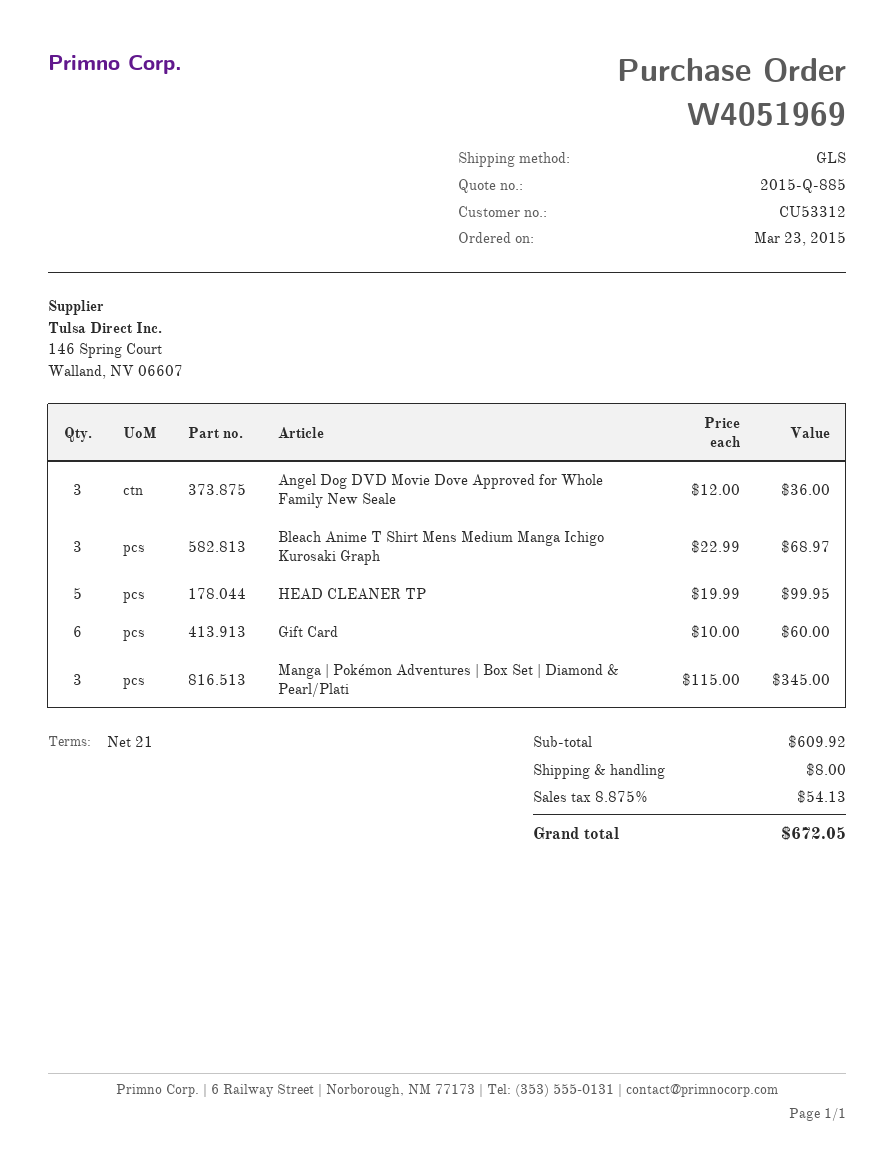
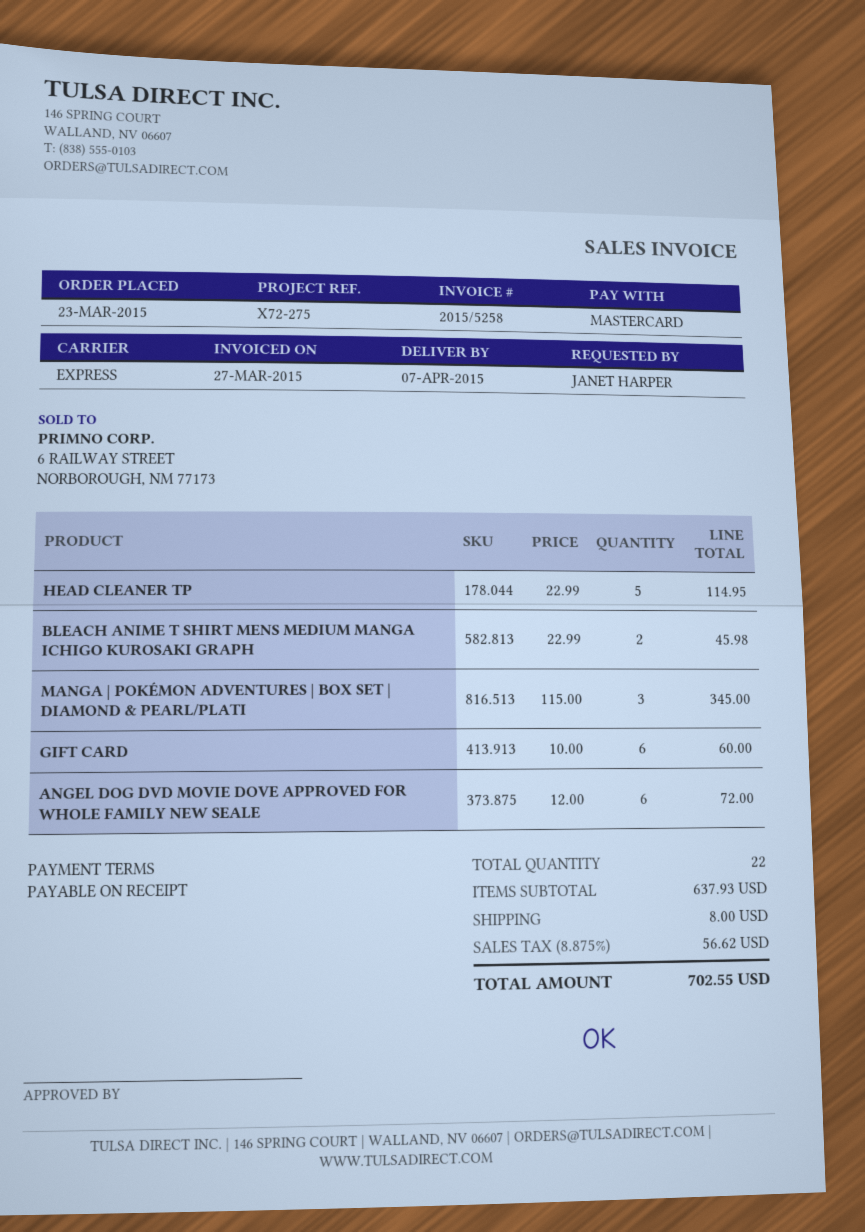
payment terms: 21 days -> on receipt
shipping method: GLS -> express
Angel Dog DVD Movie Dove Approved for Whole Family New Seale: 3 x 12.00 = 36.00 -> 6 x 12.00 = 72.00
Bleach Anime T Shirt Mens Medium Manga Ichigo Kurosaki Graph: 3 x 22.99 = 68.97 -> 2 x 22.99 = 45.98
HEAD CLEANER TP: 5 x 19.99 = 99.95 -> 5 x 22.99 = 114.95
subtotal: 609.92 -> 637.93
tax: 8.875% = 54.13 -> 8.875% = 56.62
total: 672.05 -> 702.55

